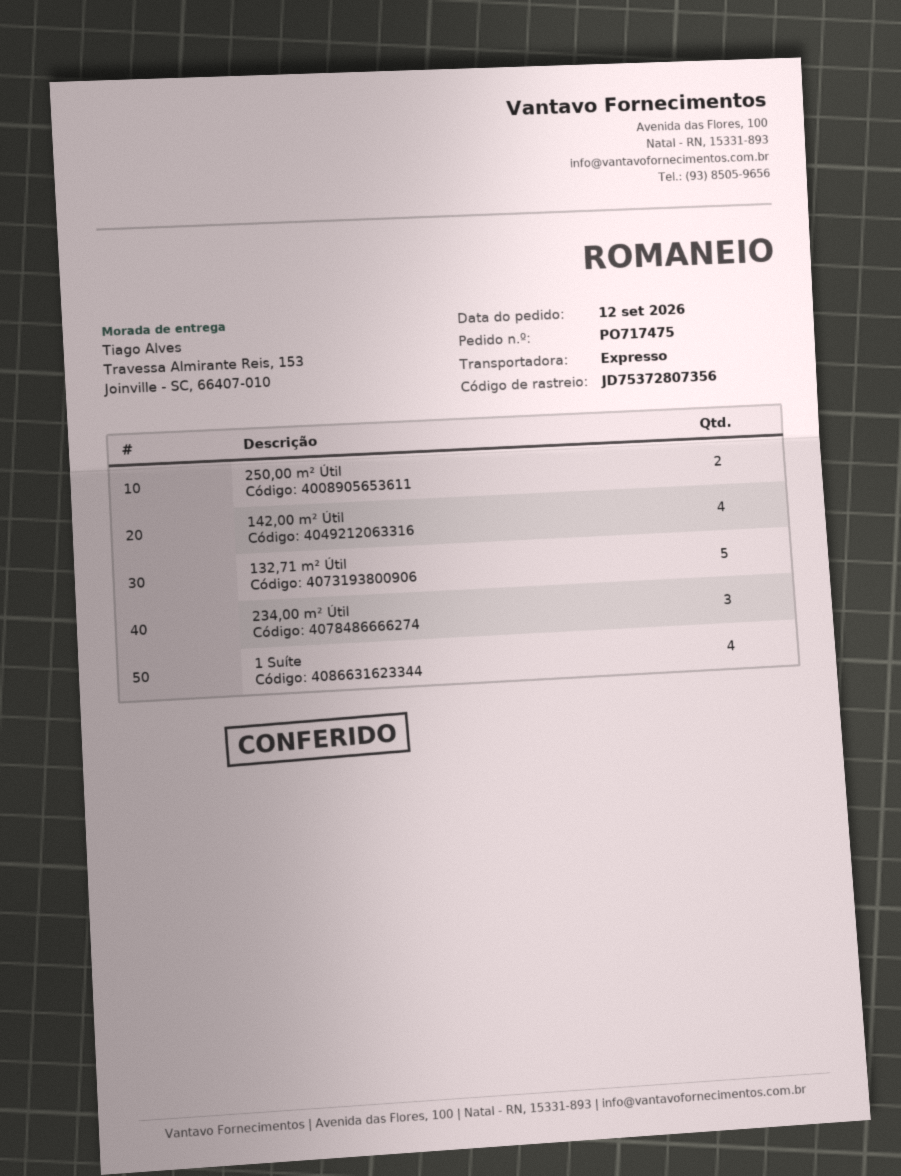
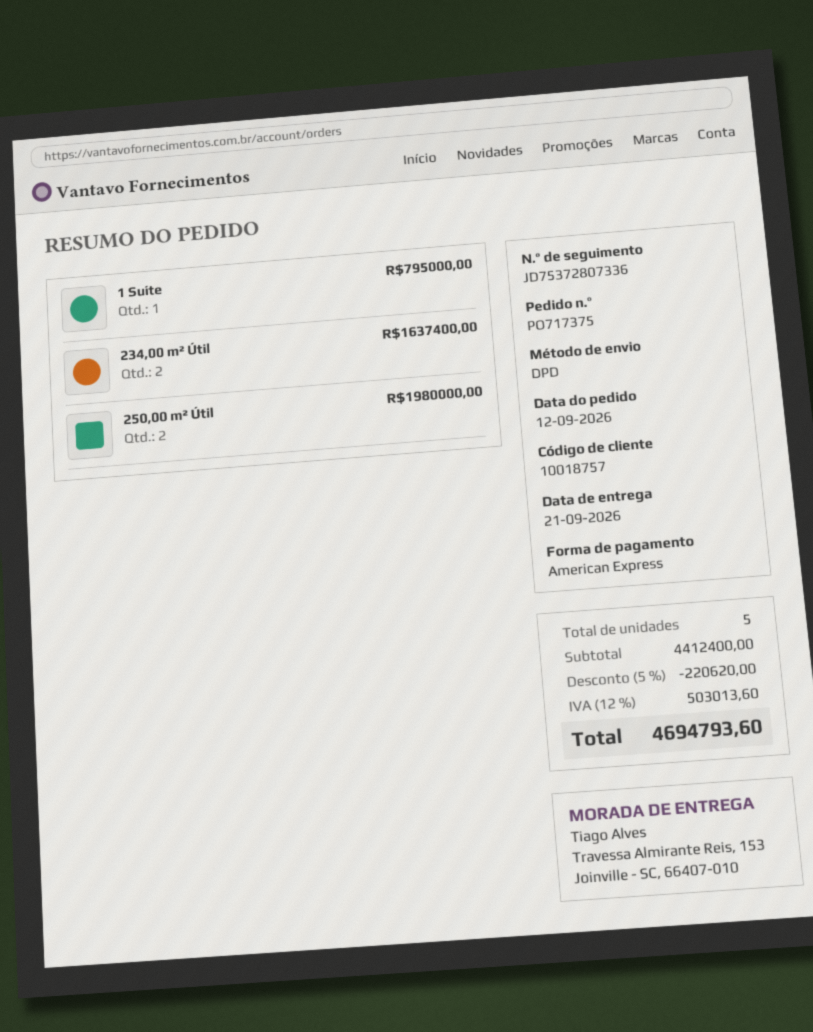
order number: PO717475 -> PO717375
shipping method: express -> DPD
tracking number: JD75372807356 -> JD75372807336
142,00 m² Útil: 4 -> none
132,71 m² Útil: 5 -> none
234,00 m² Útil: 3 -> 2
1 Suíte: 4 -> 1

